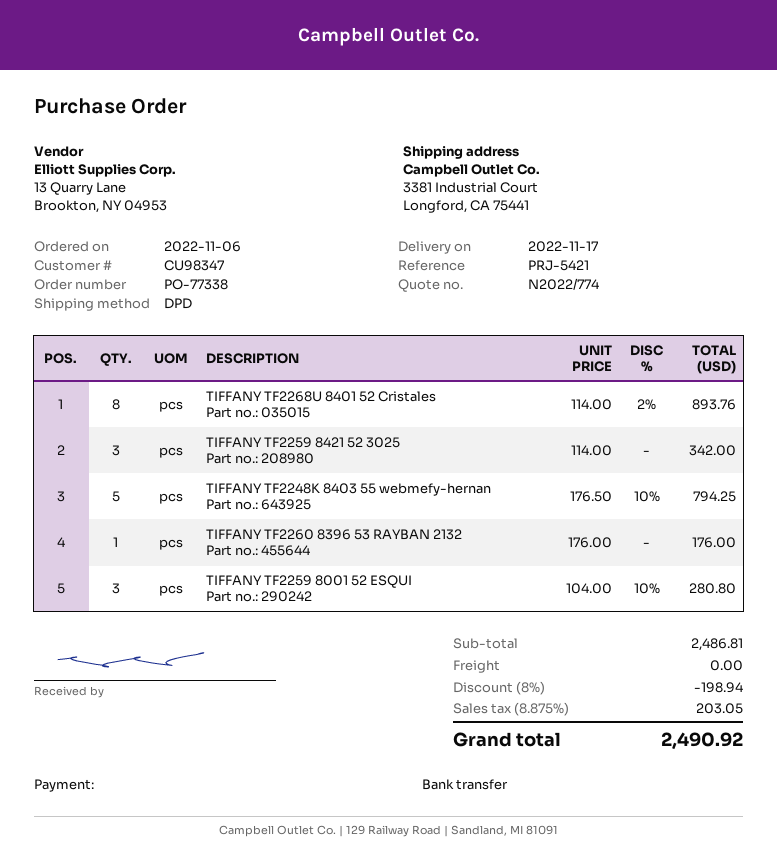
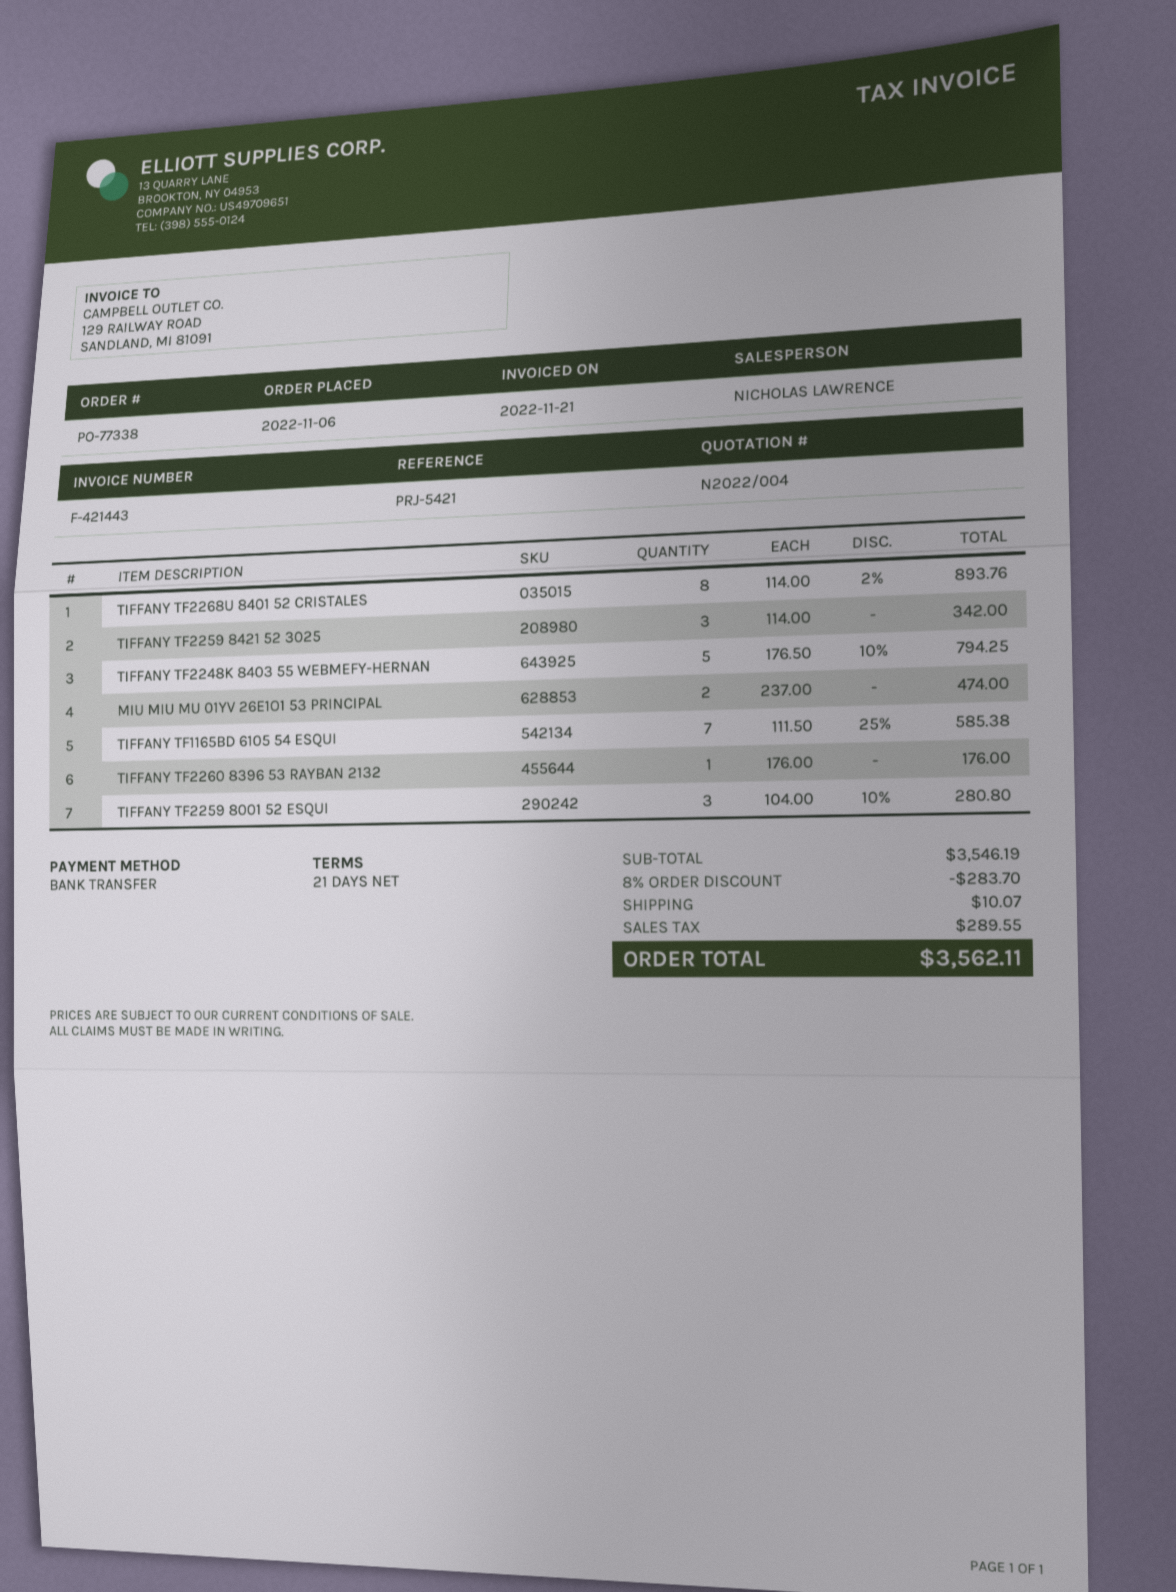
quote number: N2022/774 -> N2022/004
MIU MIU MU 01YV 26E1O1 53 PRINCIPAL: none -> 2 x 237.00 = 474.00
TIFFANY TF1165BD 6105 54 ESQUI: none -> 7 x 111.50 - 25% = 585.38
subtotal: 2486.81 -> 3546.19
discount: 8% = 198.94 -> 8% = 283.70
shipping: 0.00 -> 10.07
tax: 203.05 -> 289.55
total: 2490.92 -> 3562.11

